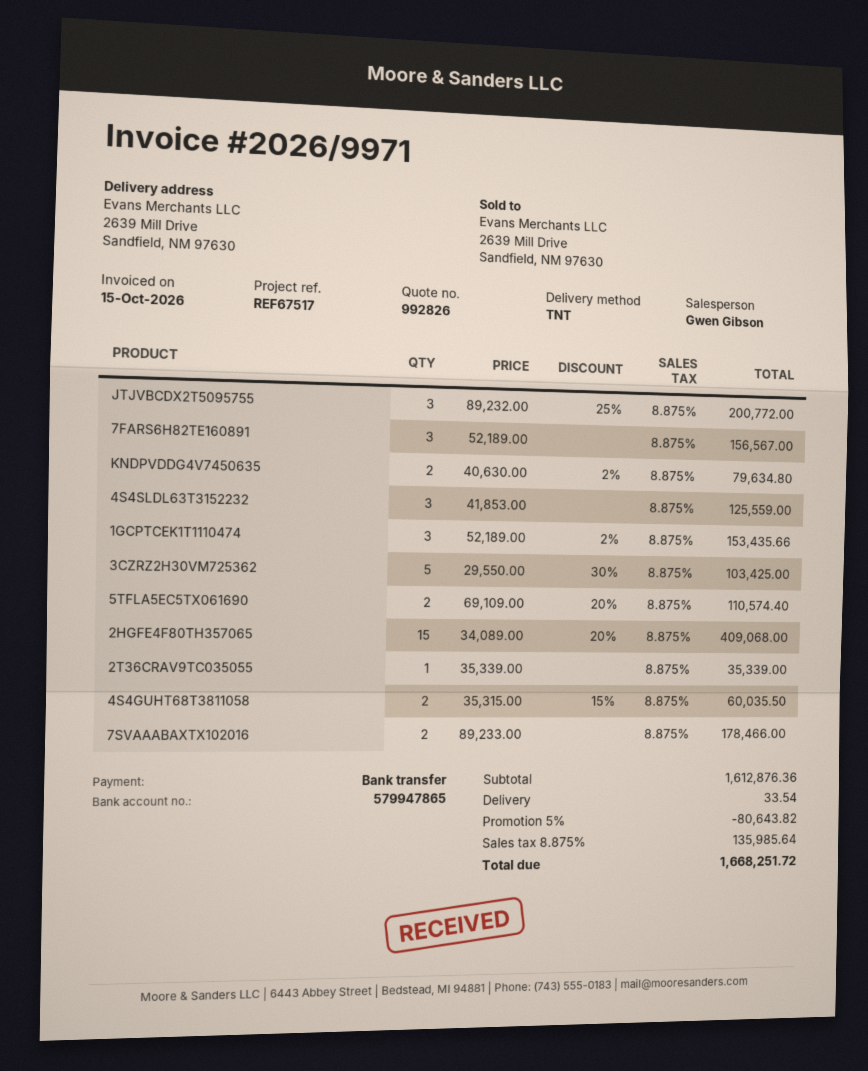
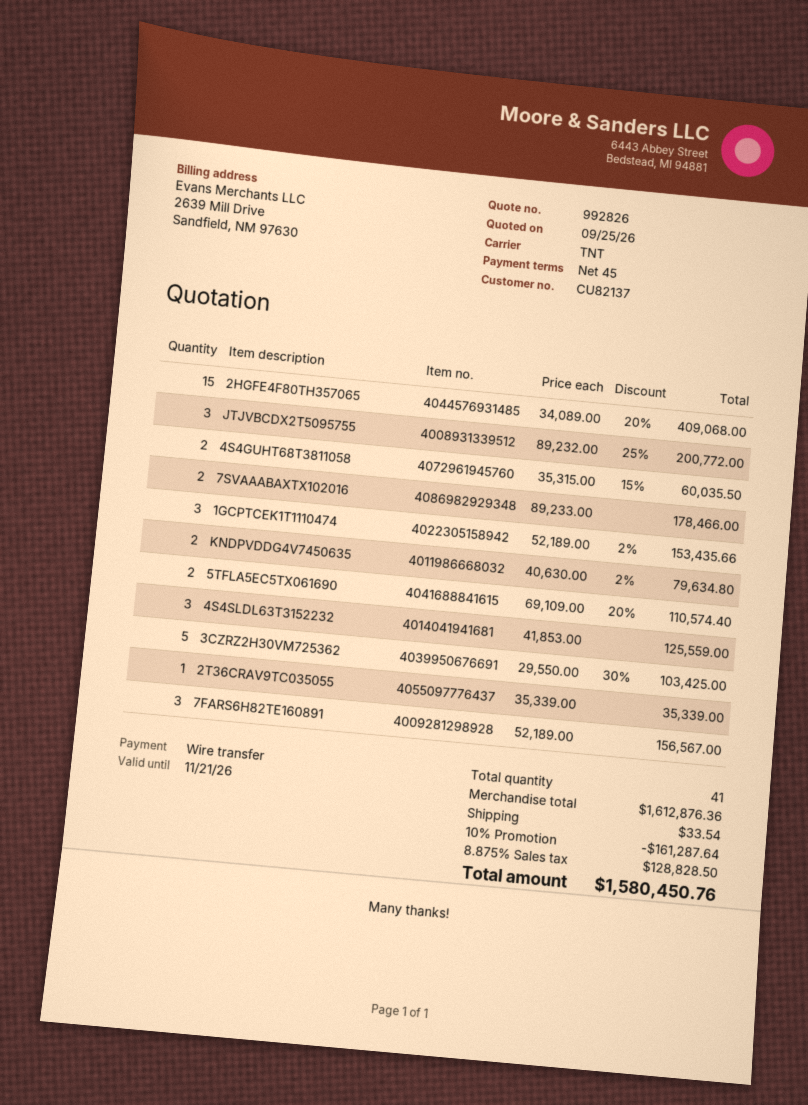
discount: 5% = 80643.82 -> 10% = 161287.64
tax: 8.875% = 135985.64 -> 8.875% = 128828.50
total: 1668251.72 -> 1580450.76

